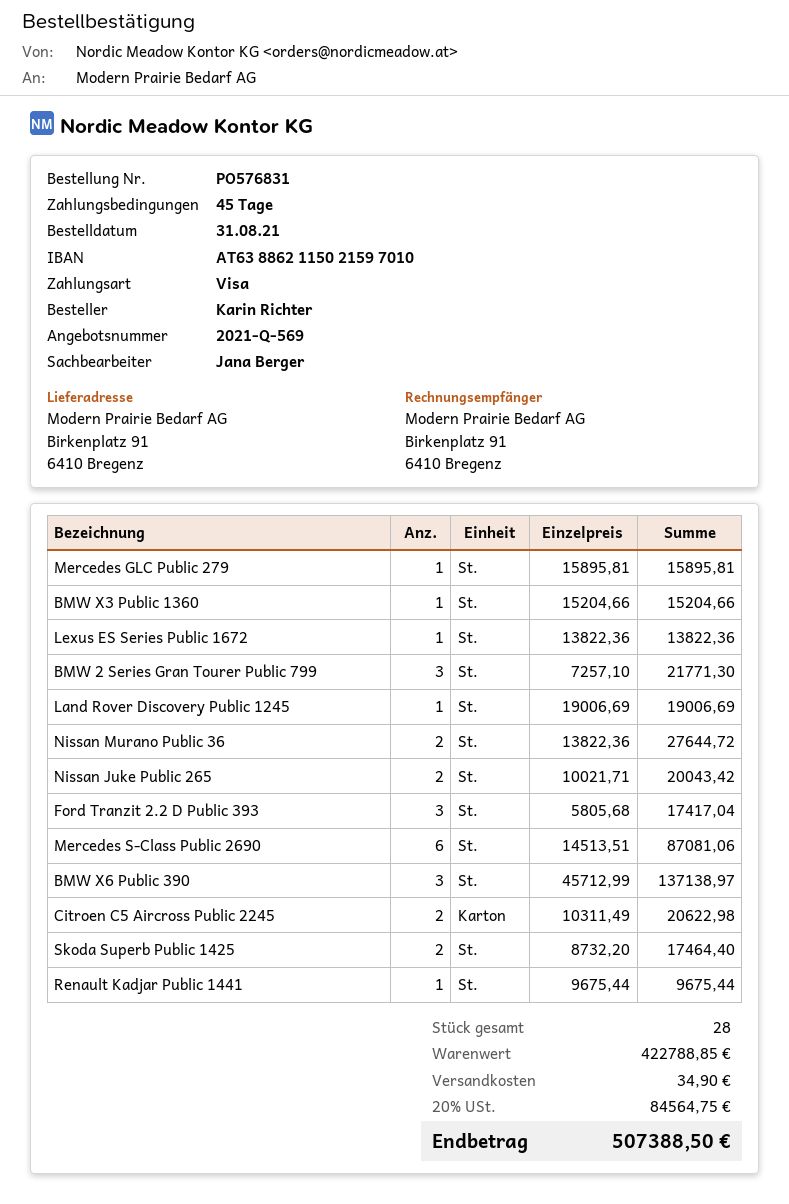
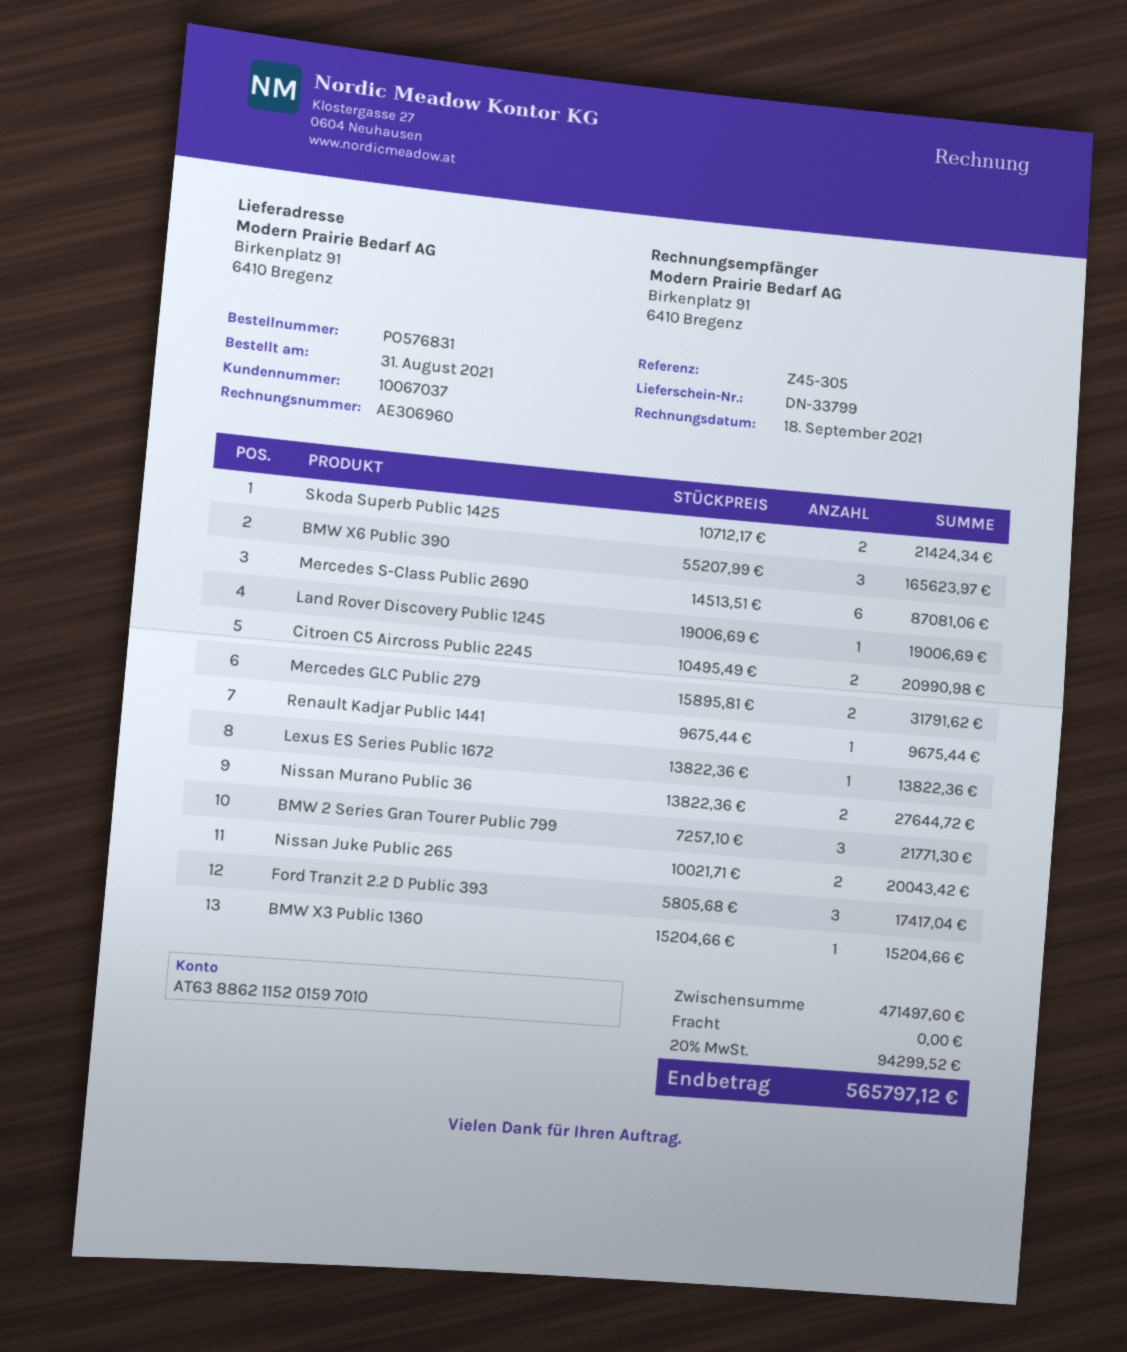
bank account: AT638862115021597010 -> AT638862115201597010
Mercedes GLC Public 279: 1 x 15895.81 = 15895.81 -> 2 x 15895.81 = 31791.62
BMW X6 Public 390: 3 x 45712.99 = 137138.97 -> 3 x 55207.99 = 165623.97
Citroen C5 Aircross Public 2245: 2 x 10311.49 = 20622.98 -> 2 x 10495.49 = 20990.98
Skoda Superb Public 1425: 2 x 8732.20 = 17464.40 -> 2 x 10712.17 = 21424.34
subtotal: 422788.85 -> 471497.60
shipping: 34.90 -> 0.00
tax: 20% = 84564.75 -> 20% = 94299.52
total: 507388.50 -> 565797.12

